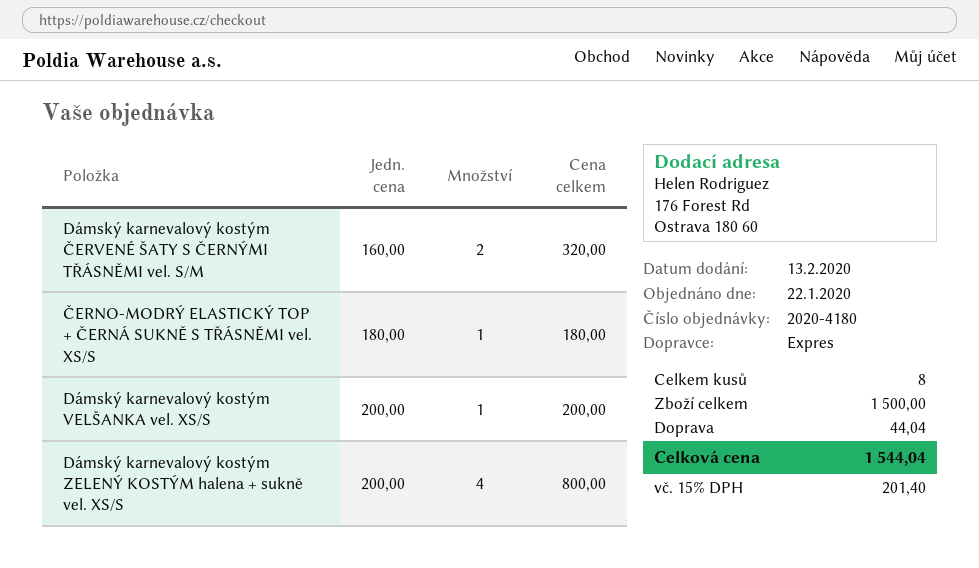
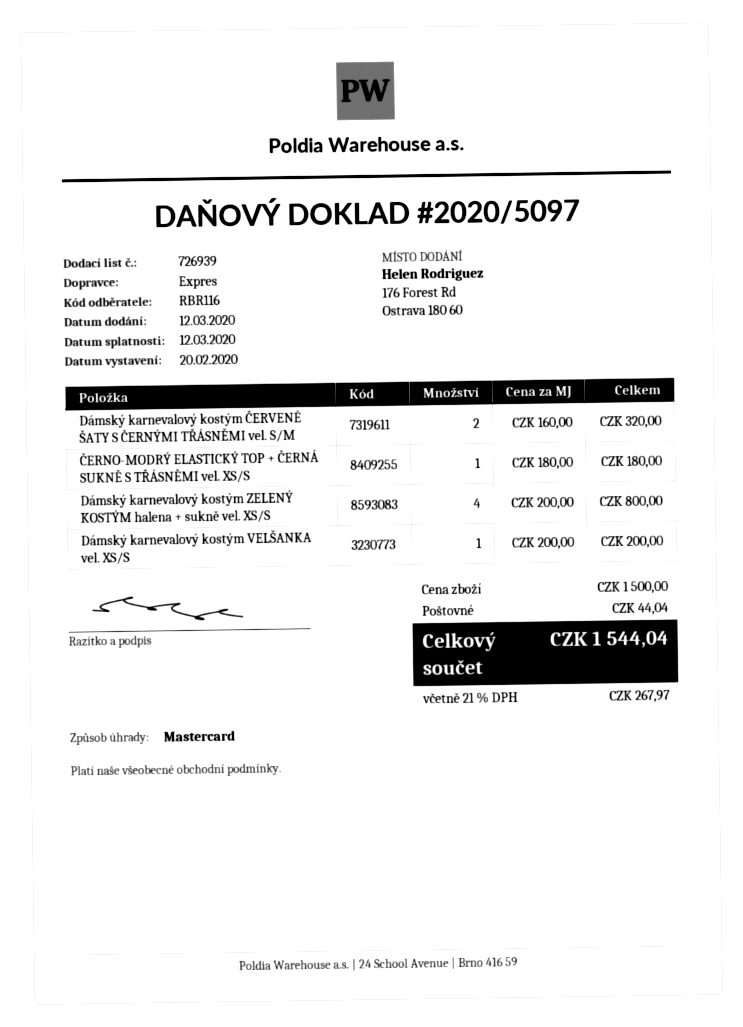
delivery date: 2020-02-13 -> 2020-03-12
tax: 15% = 201.40 -> 21% = 267.97

